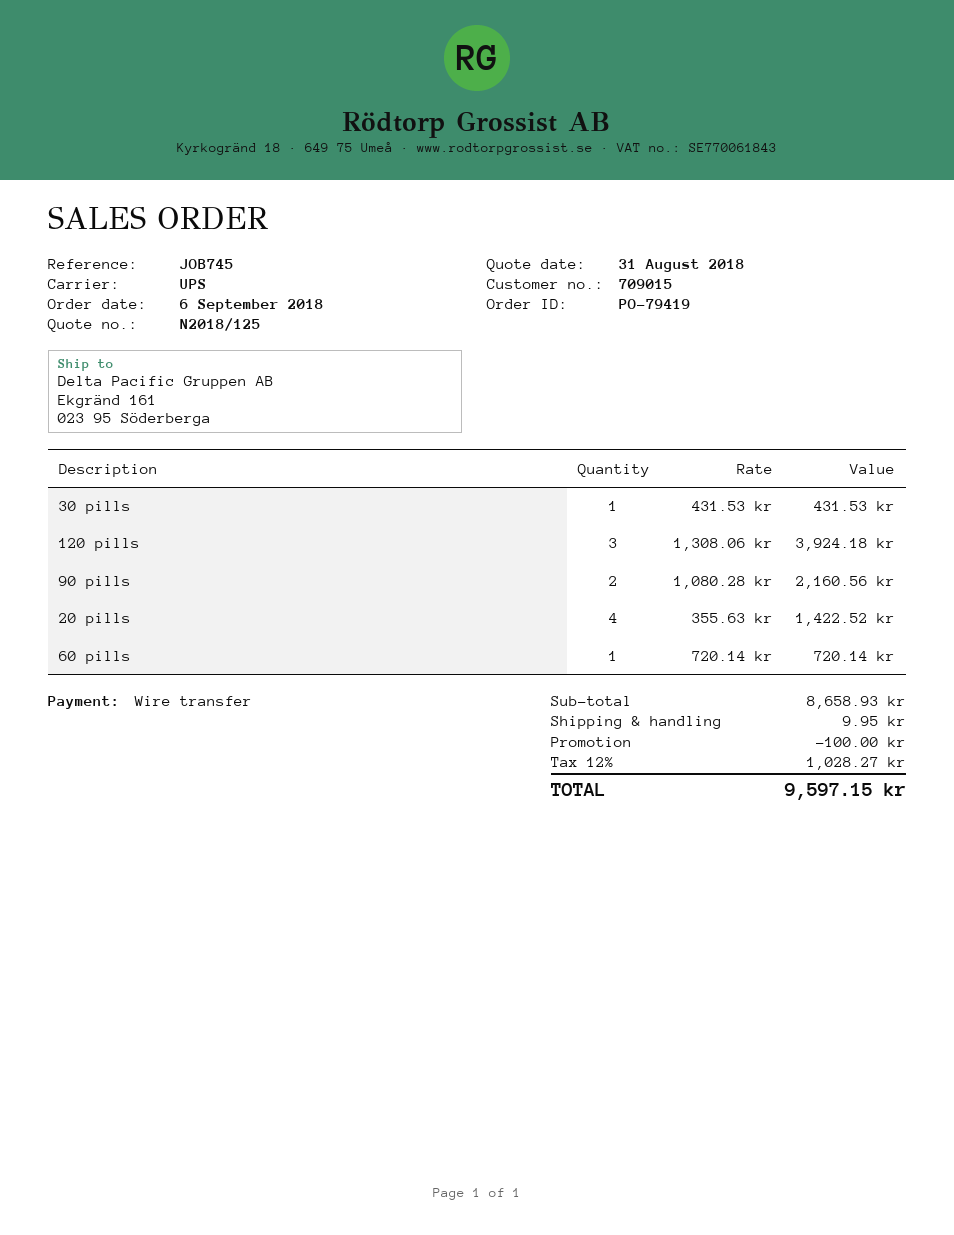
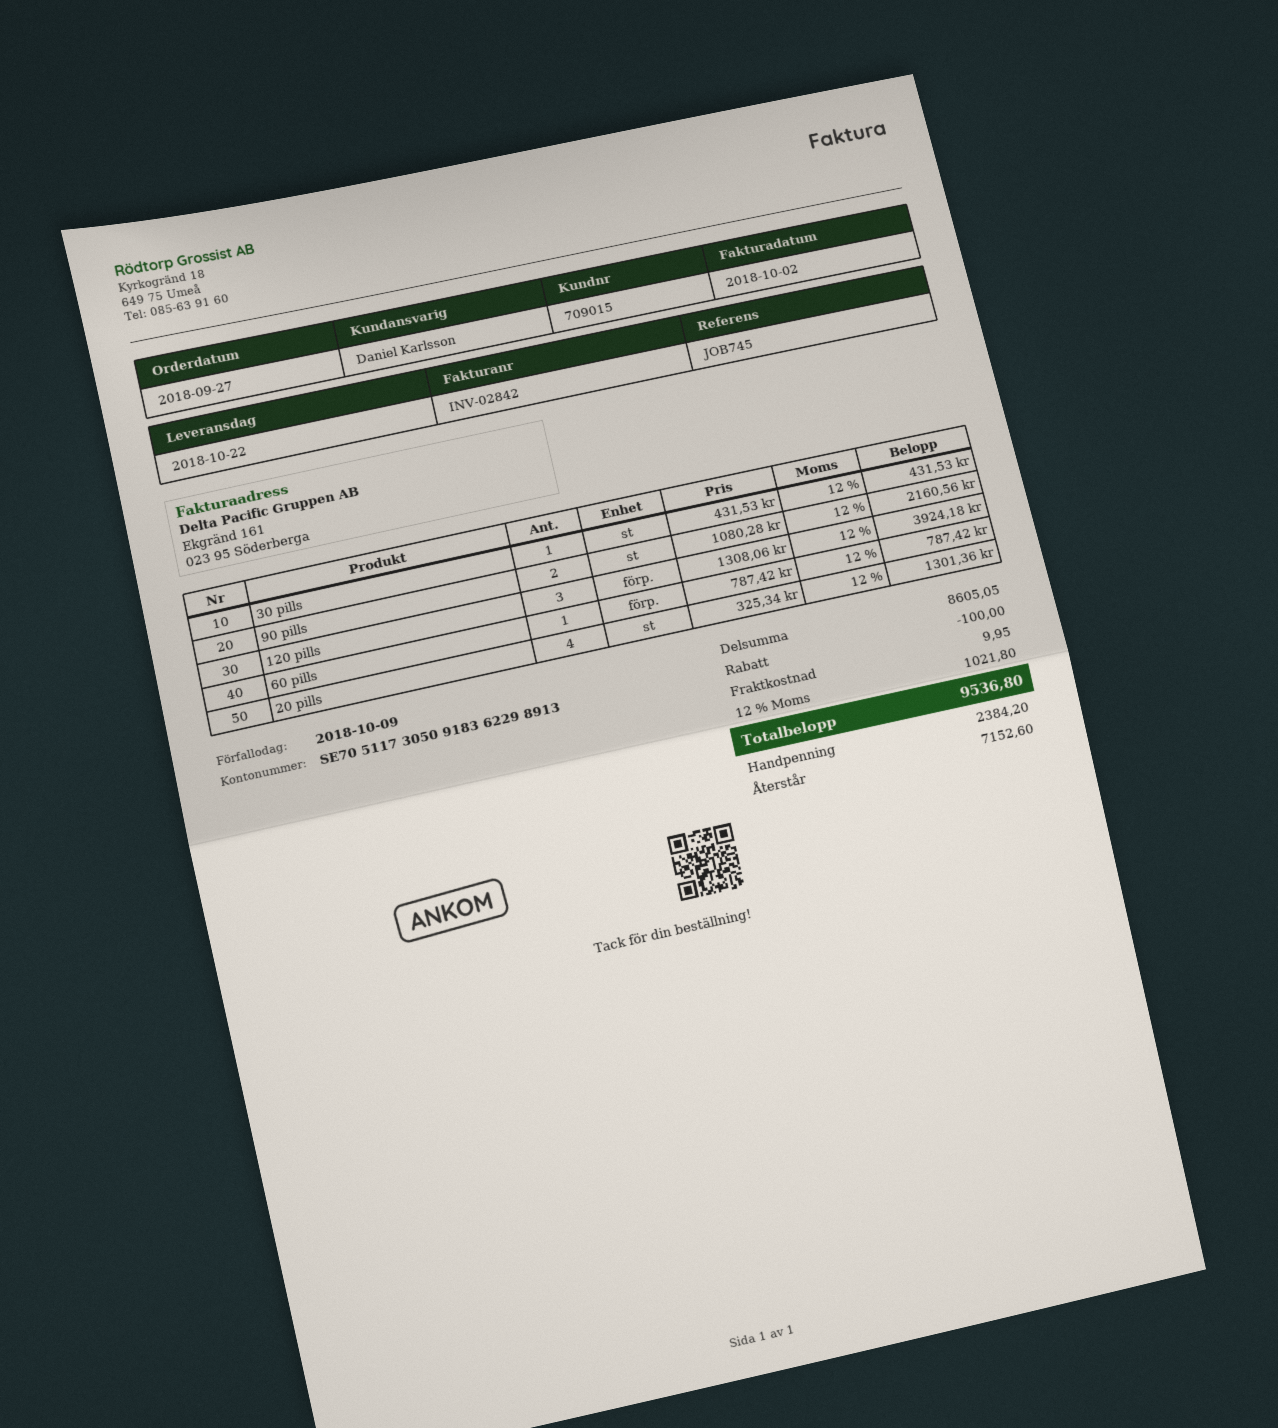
order date: 2018-09-06 -> 2018-09-27
20 pills: 4 x 355.63 = 1422.52 -> 4 x 325.34 = 1301.36
60 pills: 1 x 720.14 = 720.14 -> 1 x 787.42 = 787.42
subtotal: 8658.93 -> 8605.05
tax: 12% = 1028.27 -> 12% = 1021.80
total: 9597.15 -> 9536.80

